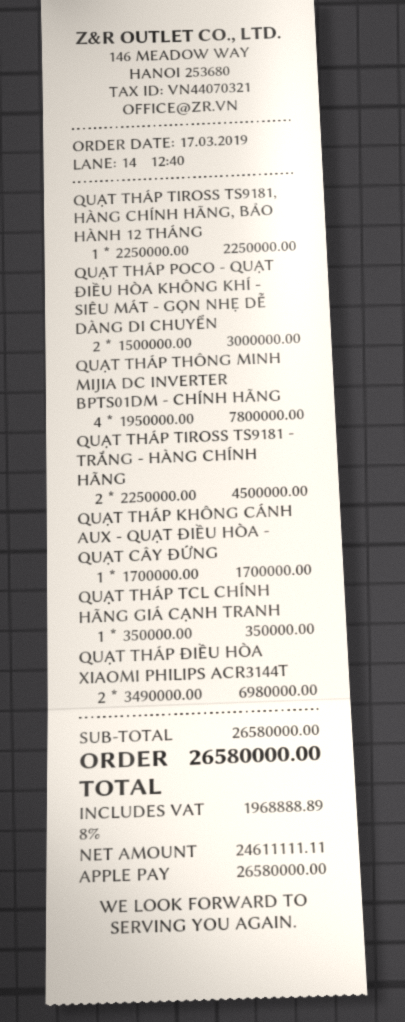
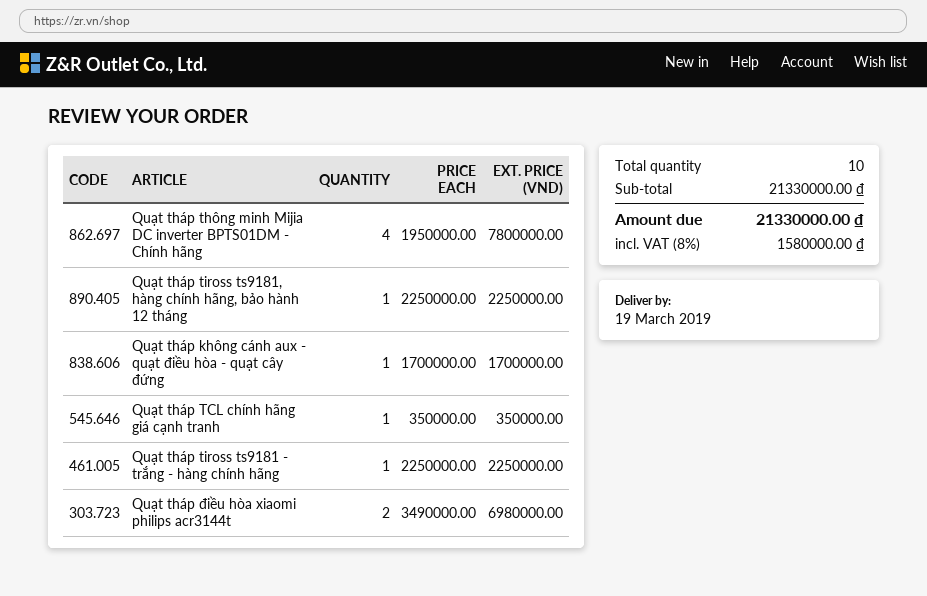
QUẠT THÁP POCO - QUẠT ĐIỀU HÒA KHÔNG KHÍ - SIÊU MÁT - GỌN NHẸ DỄ DÀNG DI CHUYỂN: 2 x 1500000.00 = 3000000.00 -> none
QUẠT THÁP TIROSS TS9181 - TRẮNG - HÀNG CHÍNH HÃNG: 2 x 2250000.00 = 4500000.00 -> 1 x 2250000.00 = 2250000.00
subtotal: 26580000.00 -> 21330000.00
tax: 8% = 1968888.89 -> 8% = 1580000.00
total: 26580000.00 -> 21330000.00

